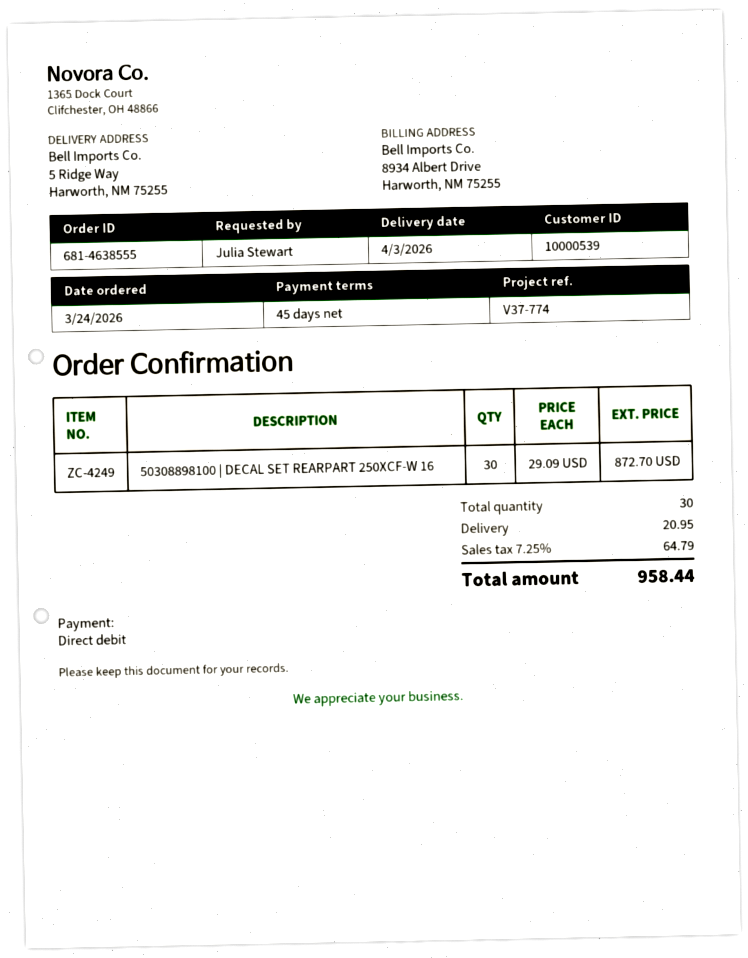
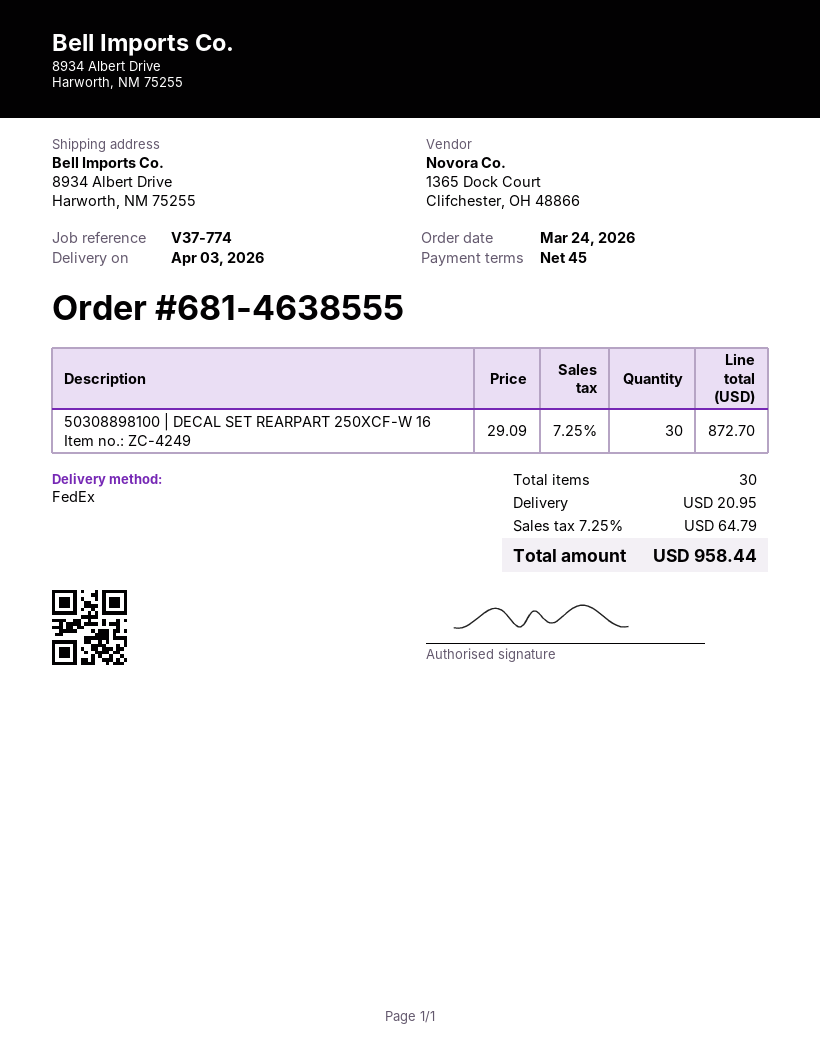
ship to: 5 Ridge Way, Harworth, NM 75255 -> 8934 Albert Drive, Harworth, NM 75255

